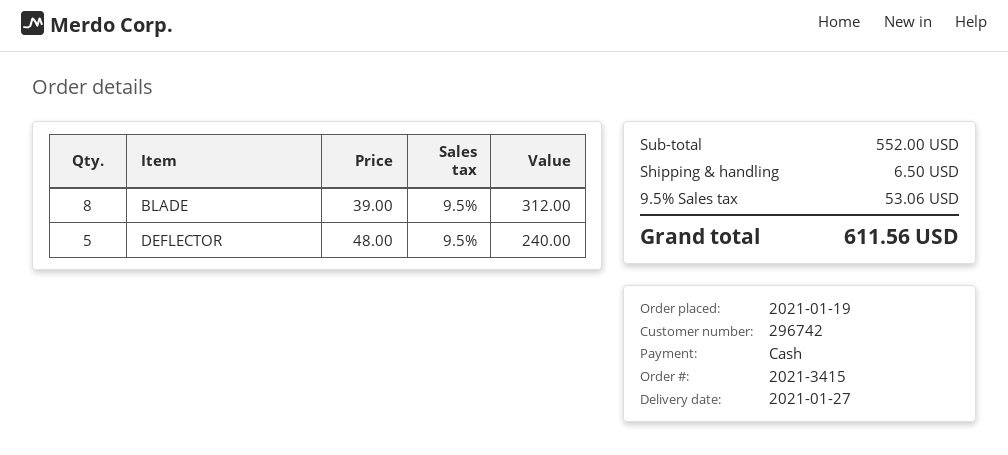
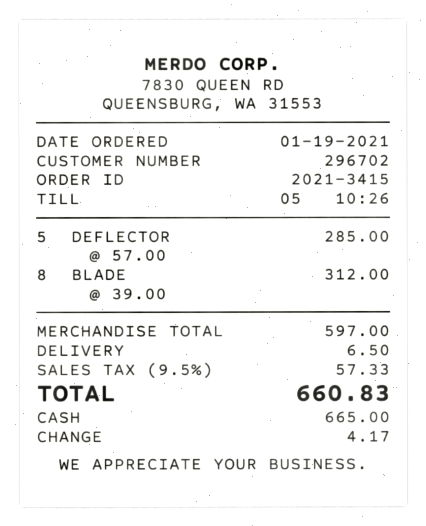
customer number: 296742 -> 296702
DEFLECTOR: 5 x 48.00 = 240.00 -> 5 x 57.00 = 285.00
subtotal: 552.00 -> 597.00
tax: 9.5% = 53.06 -> 9.5% = 57.33
total: 611.56 -> 660.83

